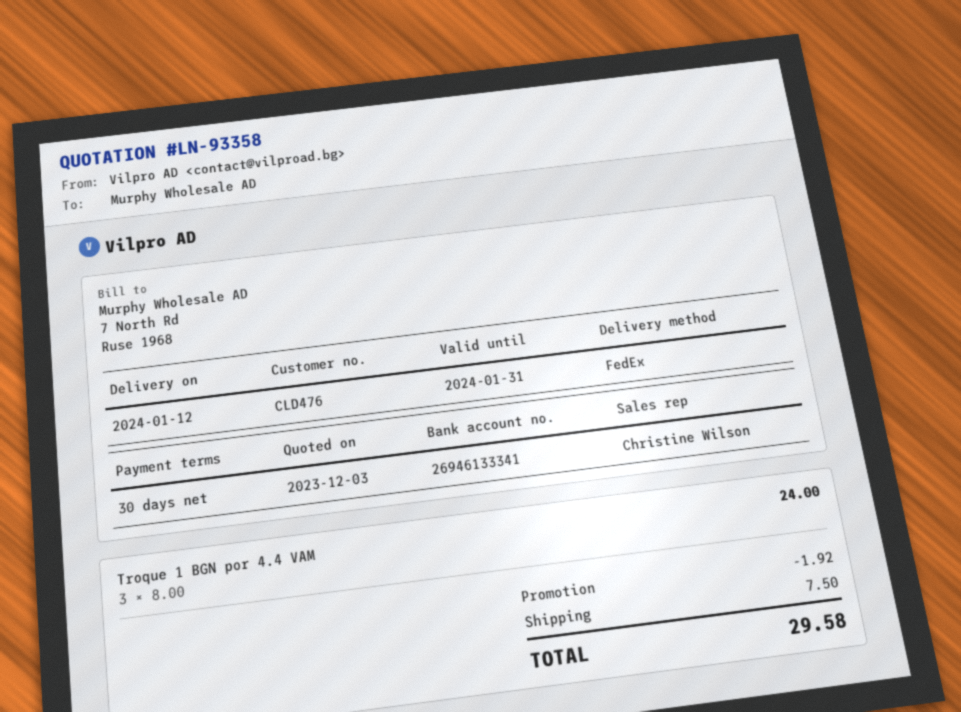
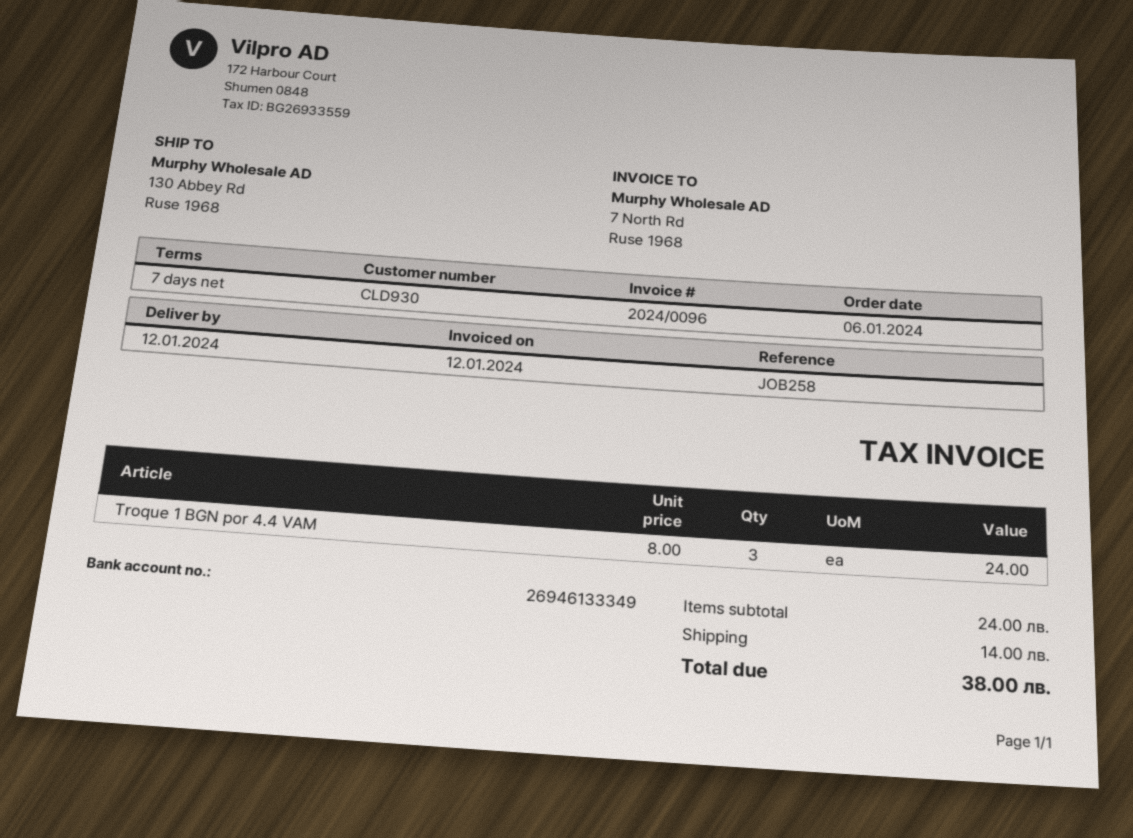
payment terms: 30 days -> 7 days
customer number: CLD476 -> CLD930
bank account: 26946133341 -> 26946133349
discount: 1.92 -> none
shipping: 7.50 -> 14.00
total: 29.58 -> 38.00

